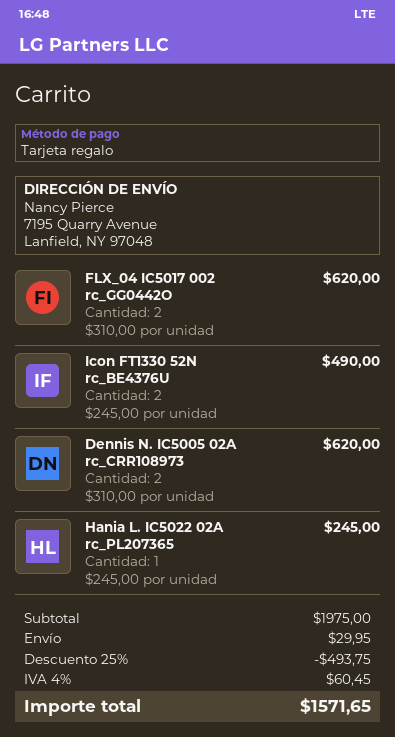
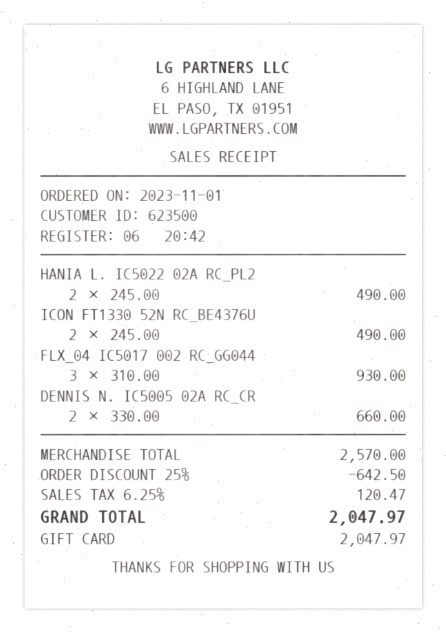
FLX_04 IC5017 002 rc_GG0442O: 2 x 310.00 = 620.00 -> 3 x 310.00 = 930.00
Dennis N. IC5005 02A rc_CRR108973: 2 x 310.00 = 620.00 -> 2 x 330.00 = 660.00
Hania L. IC5022 02A rc_PL207365: 1 x 245.00 = 245.00 -> 2 x 245.00 = 490.00
subtotal: 1975.00 -> 2570.00
discount: 25% = 493.75 -> 25% = 642.50
shipping: 29.95 -> none
tax: 4% = 60.45 -> 6.25% = 120.47
total: 1571.65 -> 2047.97

